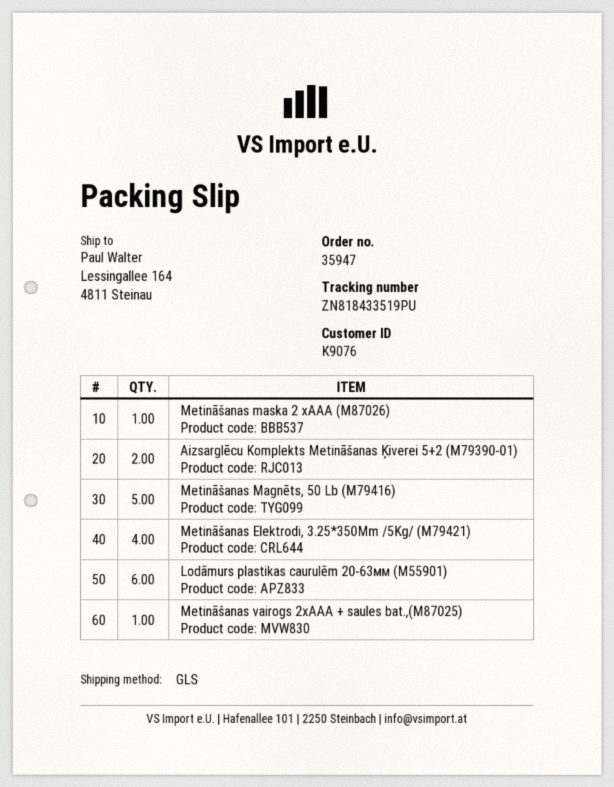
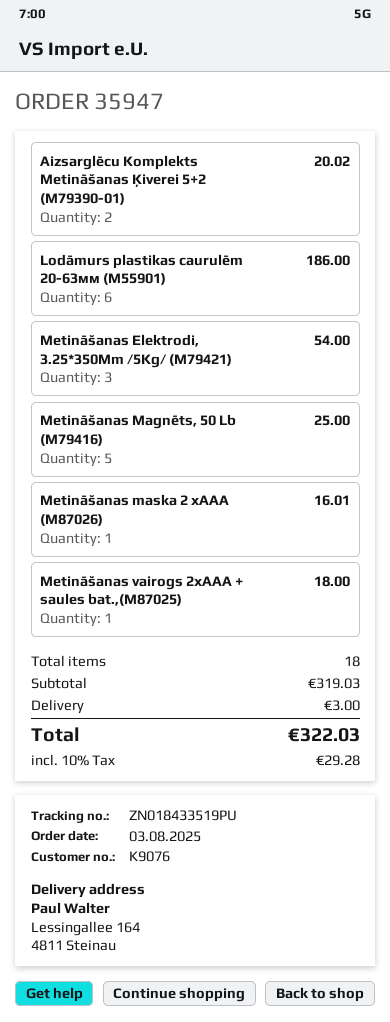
tracking number: ZN818433519PU -> ZN018433519PU
Metināšanas Elektrodi, 3.25*350Mm /5Kg/ (M79421): 4 -> 3

